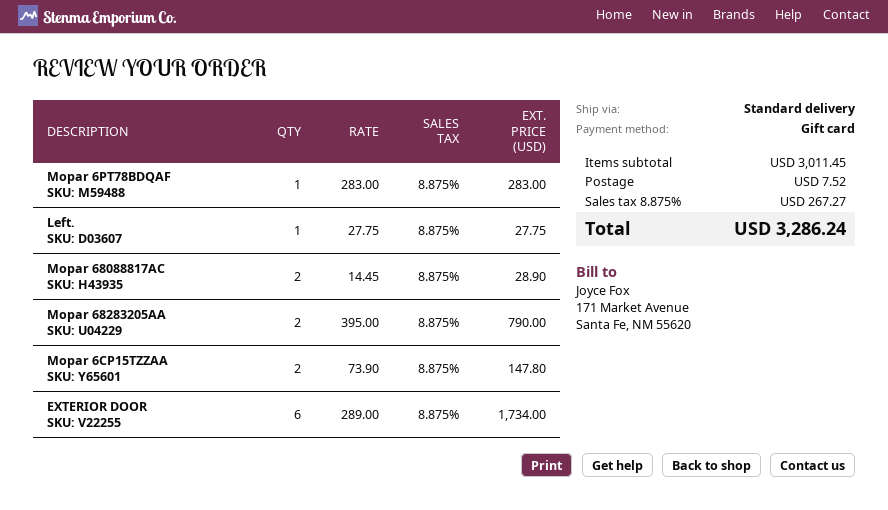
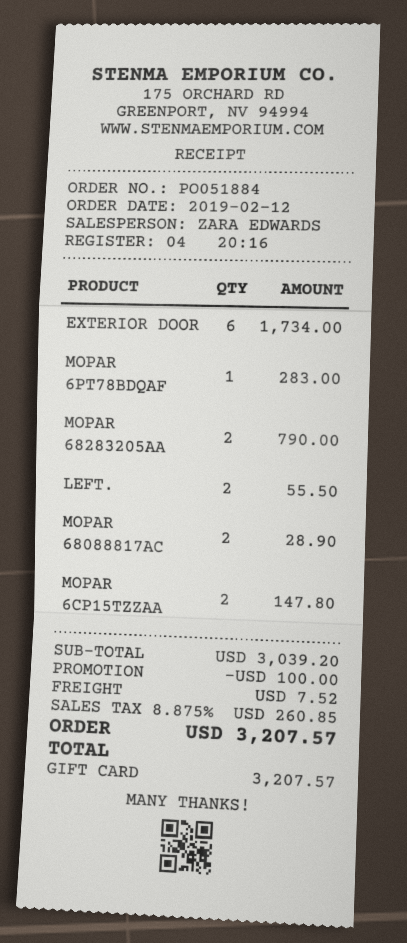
Left.: 1 for 27.75 -> 2 for 55.50
subtotal: 3011.45 -> 3039.20
discount: none -> 100.00
tax: 8.875% = 267.27 -> 8.875% = 260.85
total: 3286.24 -> 3207.57

